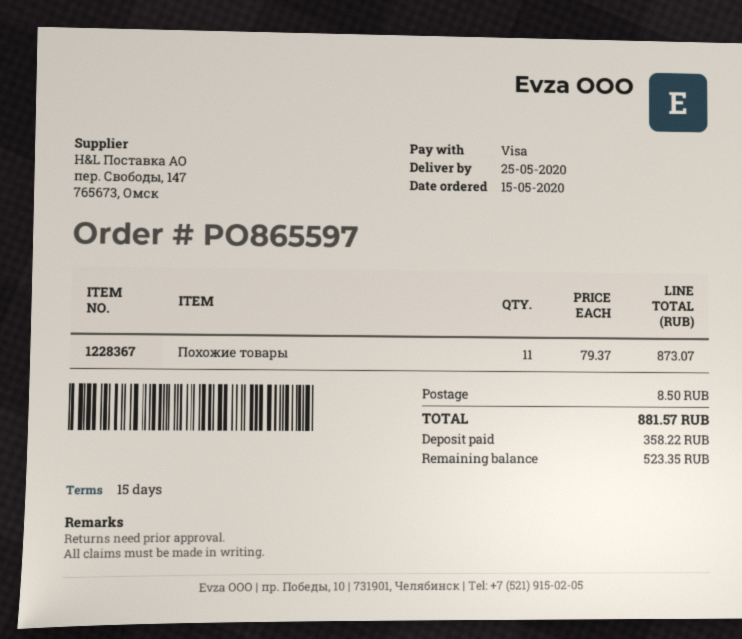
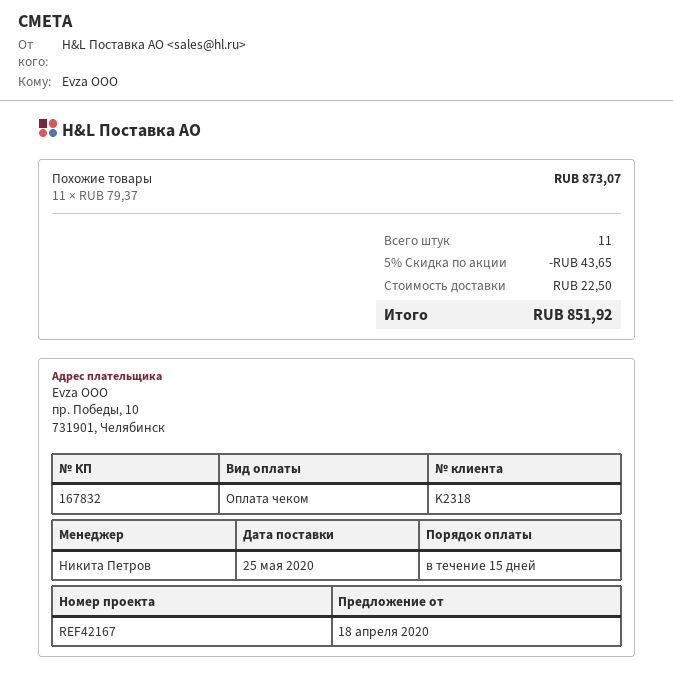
payment method: Visa -> cheque
discount: none -> 5% = 43.65
shipping: 8.50 -> 22.50
total: 881.57 -> 851.92

